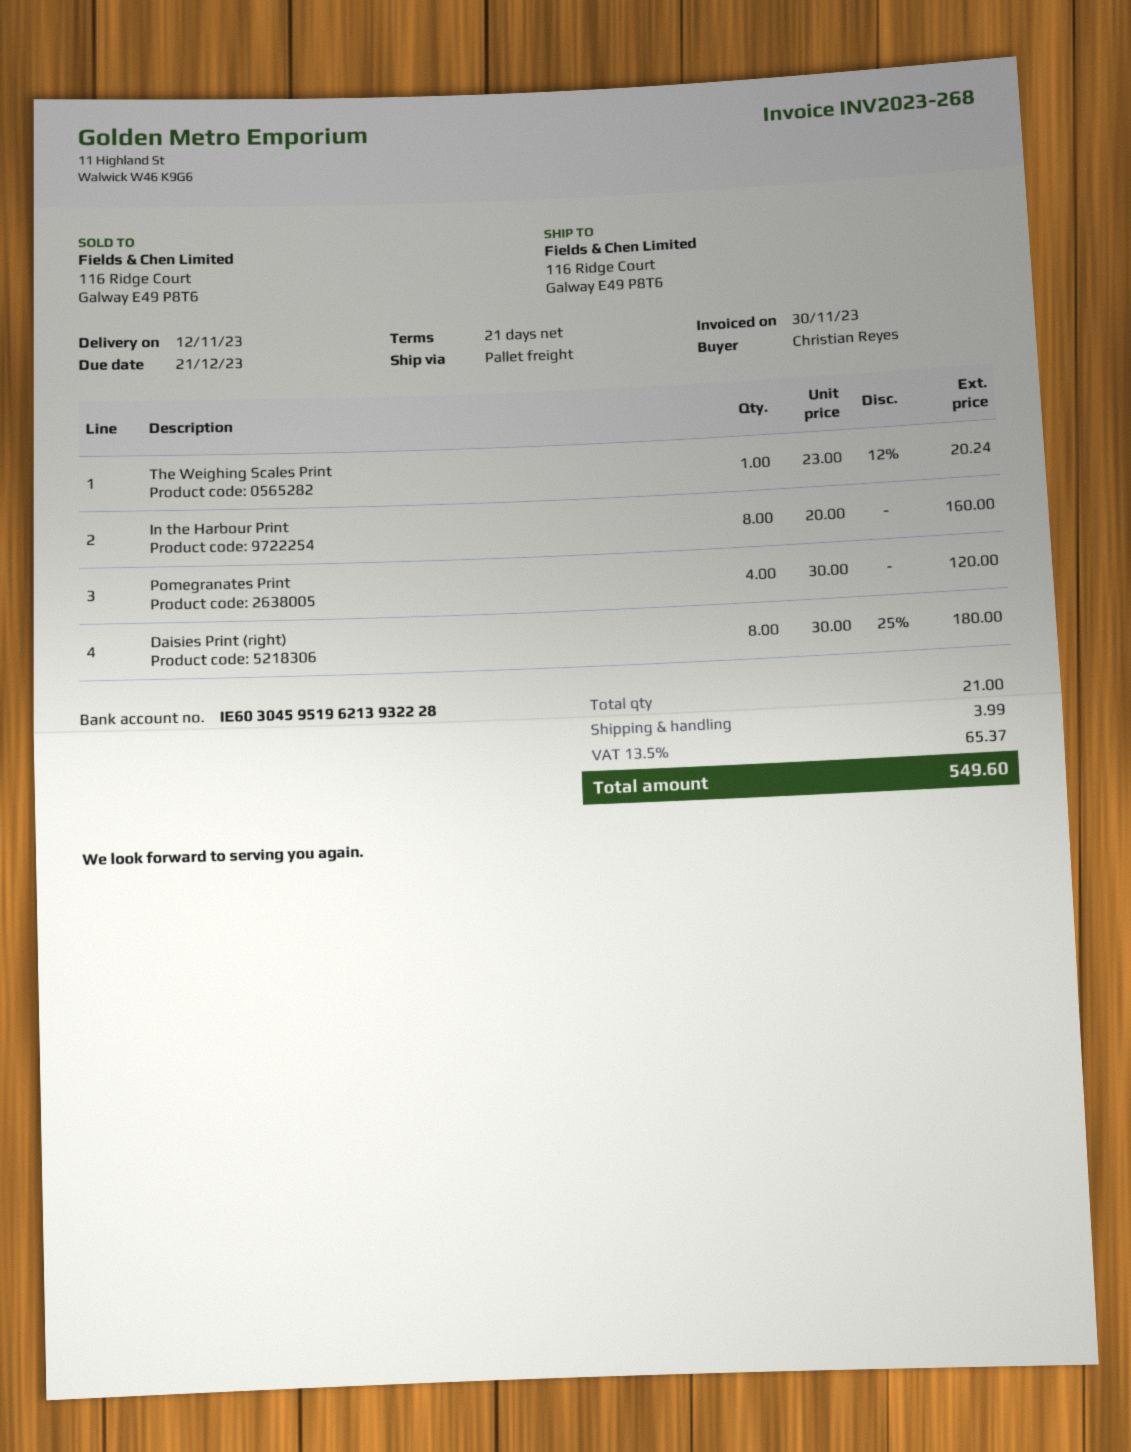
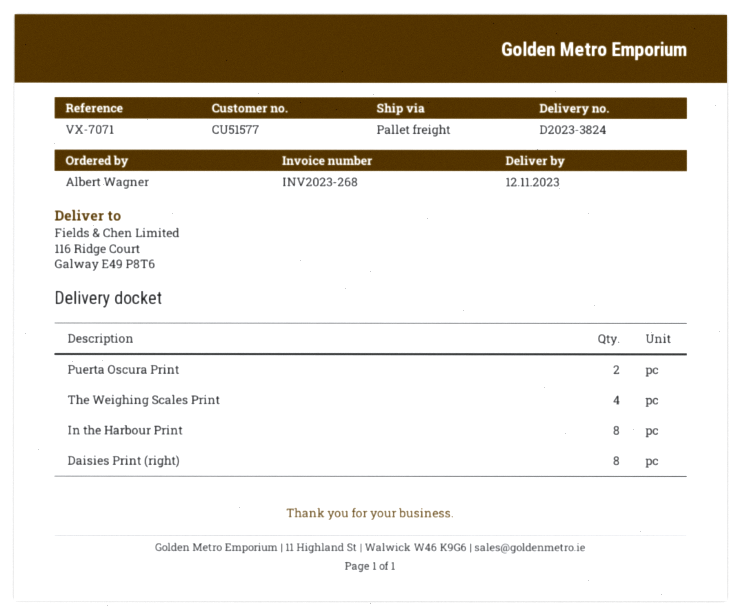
ordered by: Christian Reyes -> Albert Wagner
The Weighing Scales Print: 1 -> 4
Pomegranates Print: 4 -> none
Puerta Oscura Print: none -> 2

